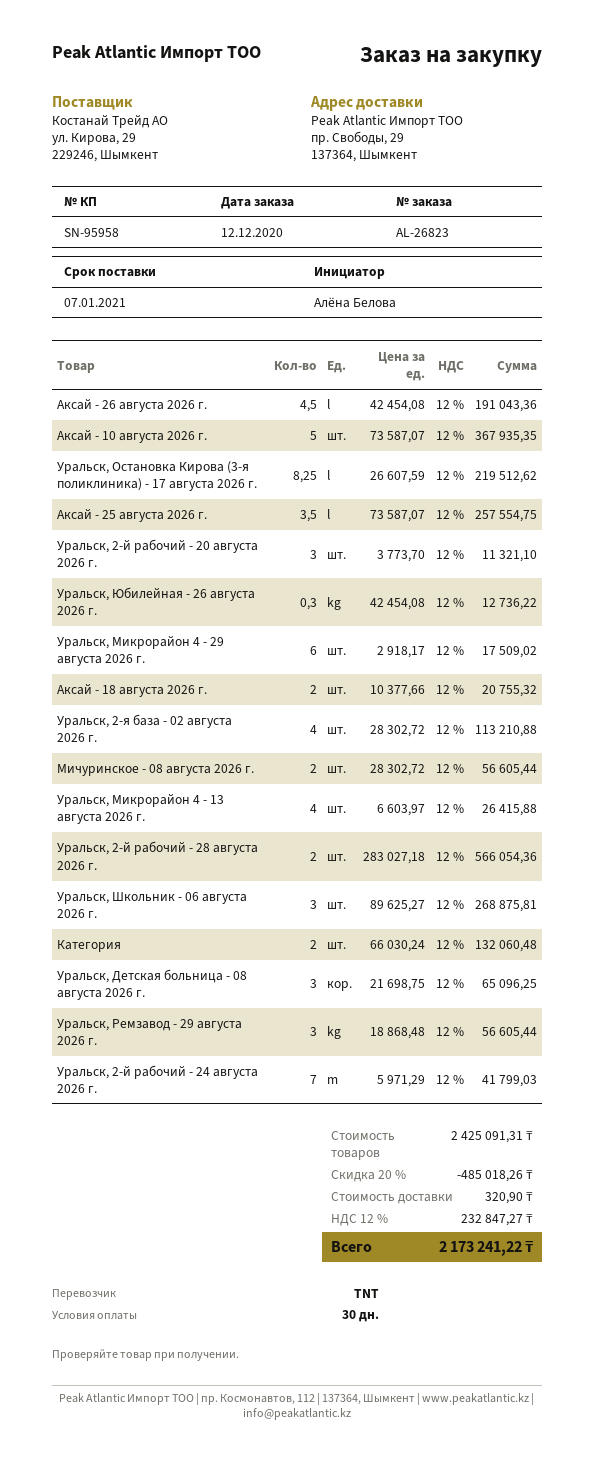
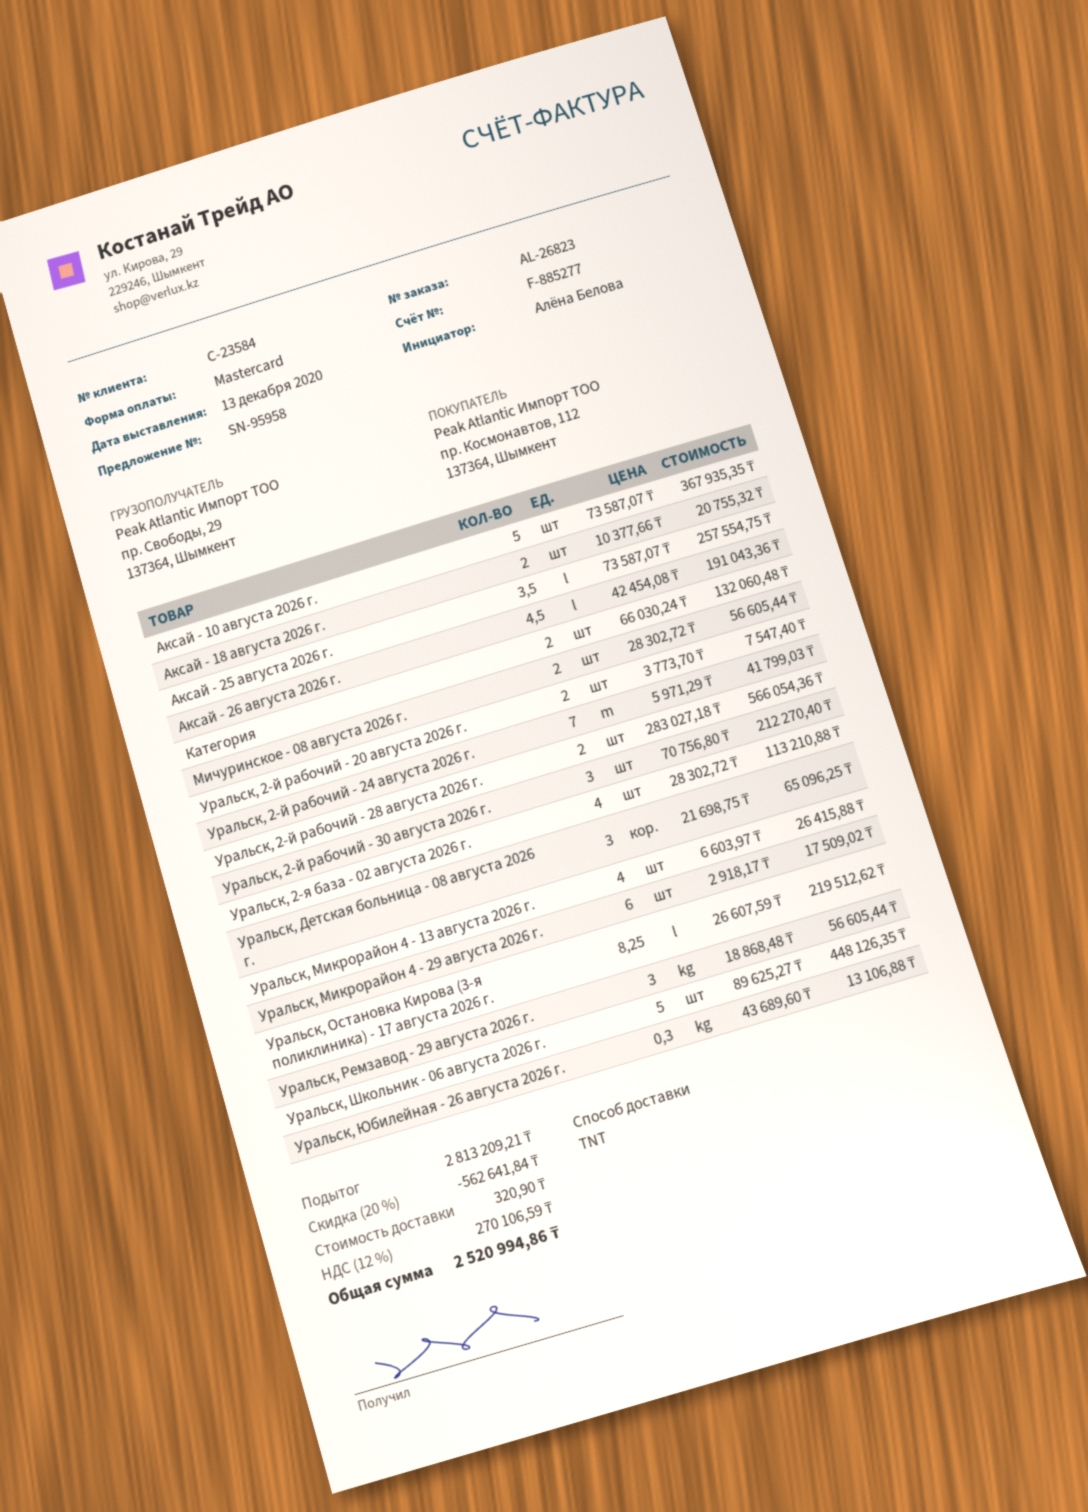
Уральск, 2-й рабочий - 20 августа 2026 г.: 3 x 3773.70 = 11321.10 -> 2 x 3773.70 = 7547.40
Уральск, Юбилейная - 26 августа 2026 г.: 0.3 x 42454.08 = 12736.22 -> 0.3 x 43689.60 = 13106.88
Уральск, Школьник - 06 августа 2026 г.: 3 x 89625.27 = 268875.81 -> 5 x 89625.27 = 448126.35
Уральск, 2-й рабочий - 30 августа 2026 г.: none -> 3 x 70756.80 = 212270.40
subtotal: 2425091.31 -> 2813209.21
discount: 20% = 485018.26 -> 20% = 562641.84
tax: 12% = 232847.27 -> 12% = 270106.59
total: 2173241.22 -> 2520994.86

